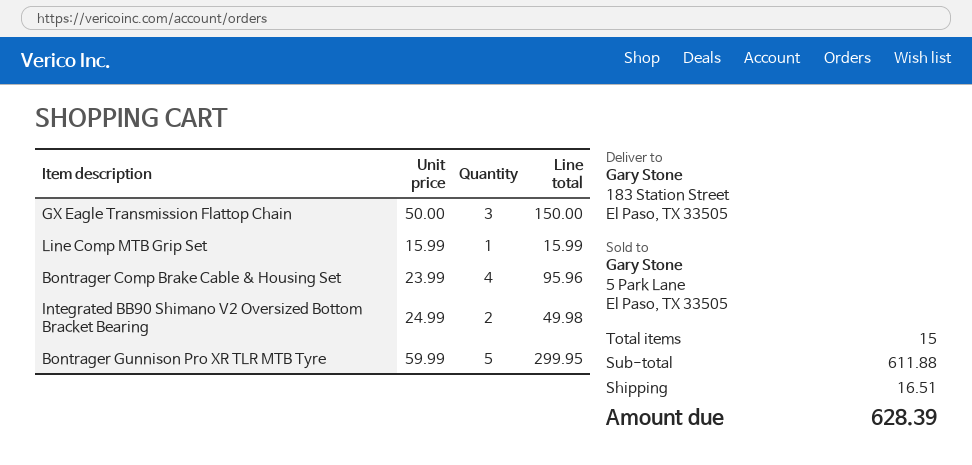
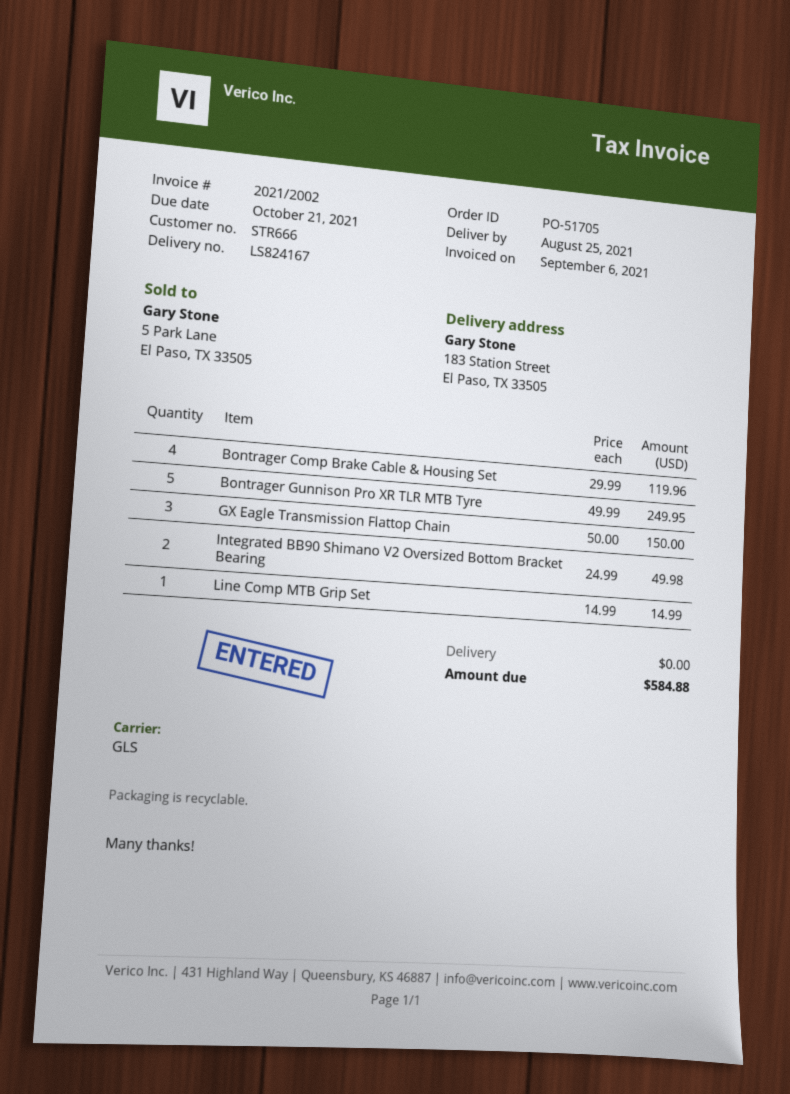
Line Comp MTB Grip Set: 1 x 15.99 = 15.99 -> 1 x 14.99 = 14.99
Bontrager Comp Brake Cable & Housing Set: 4 x 23.99 = 95.96 -> 4 x 29.99 = 119.96
Bontrager Gunnison Pro XR TLR MTB Tyre: 5 x 59.99 = 299.95 -> 5 x 49.99 = 249.95
shipping: 16.51 -> 0.00
total: 628.39 -> 584.88

